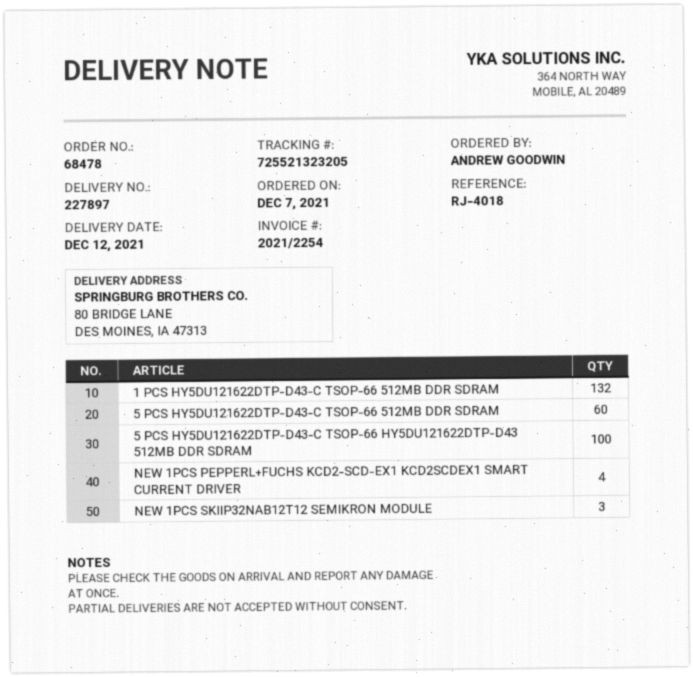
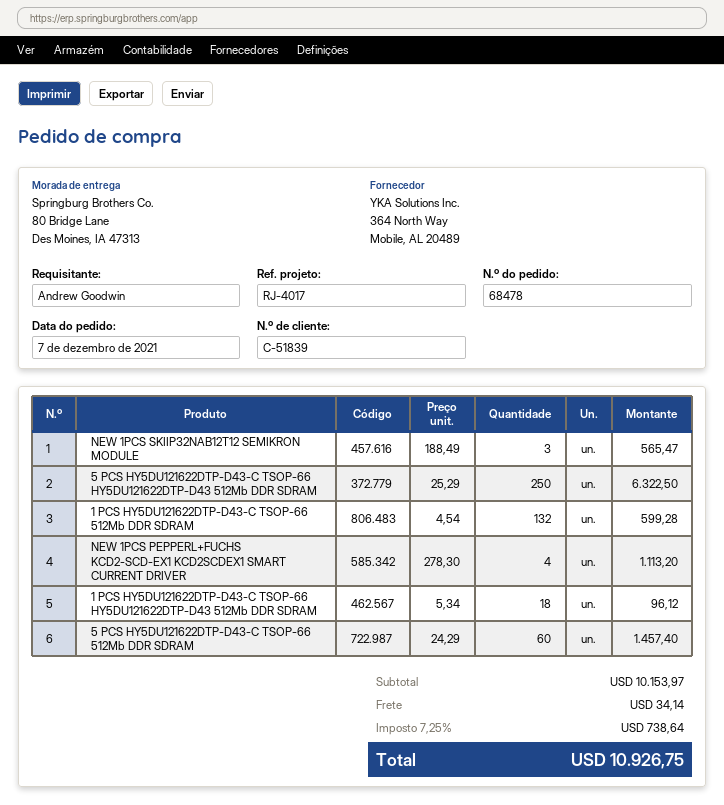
reference: RJ-4018 -> RJ-4017
5 PCS HY5DU121622DTP-D43-C TSOP-66 HY5DU121622DTP-D43 512MB DDR SDRAM: 100 -> 250
1 PCS HY5DU121622DTP-D43-C TSOP-66 HY5DU121622DTP-D43 512Mb DDR SDRAM: none -> 18

